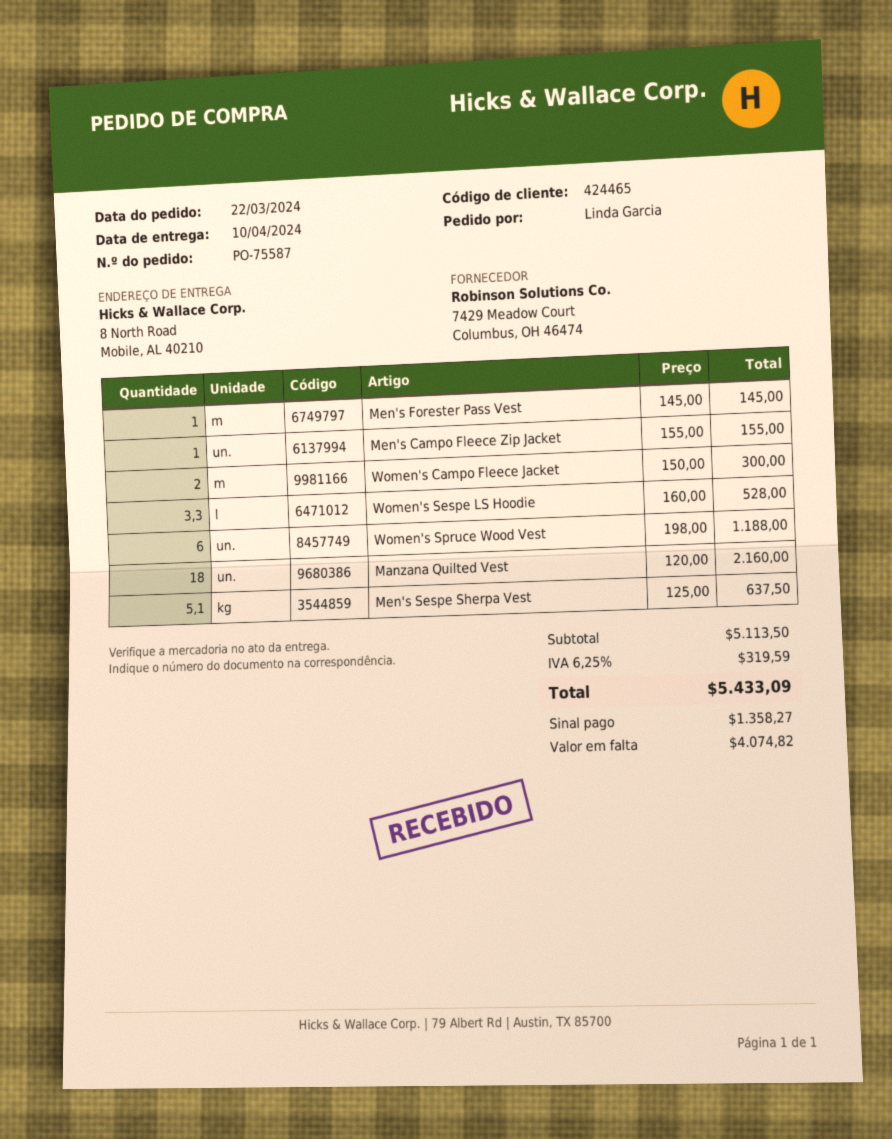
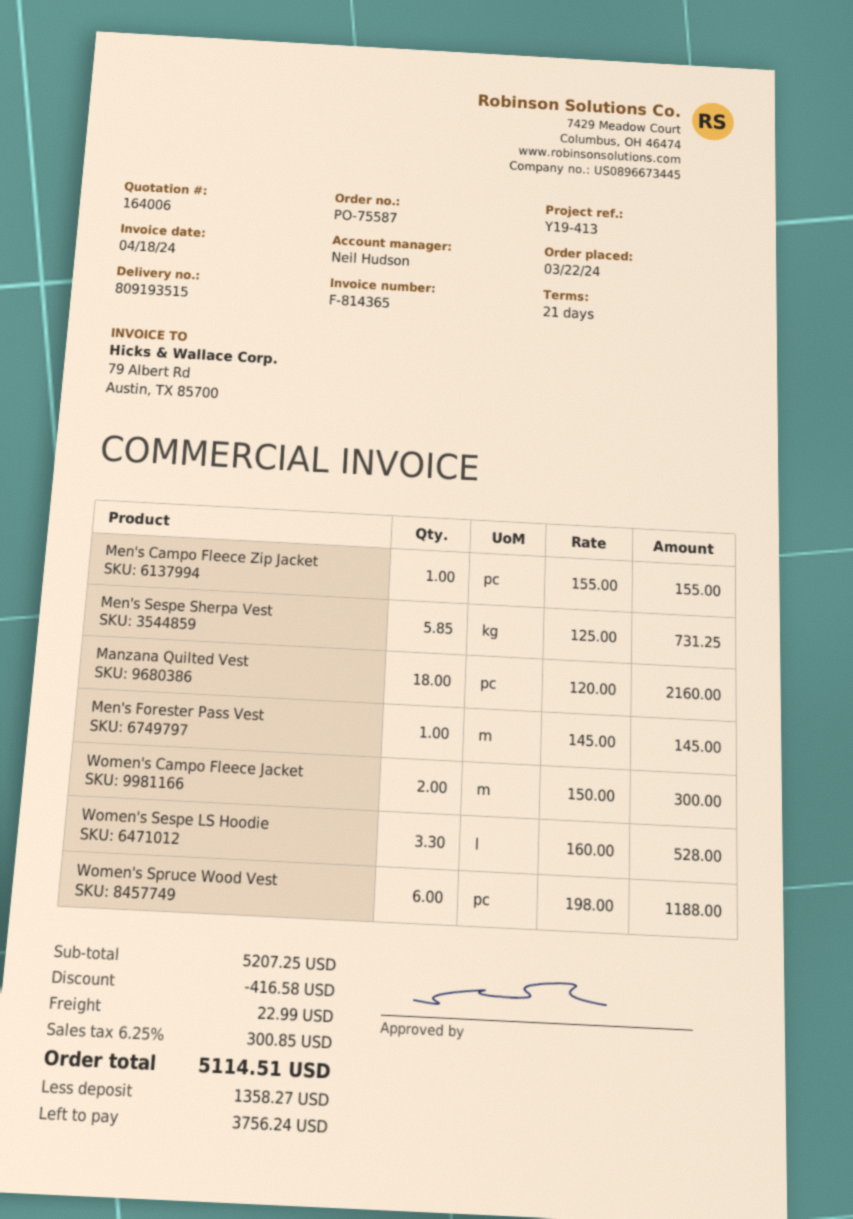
Men's Sespe Sherpa Vest: 5.1 x 125.00 = 637.50 -> 5.85 x 125.00 = 731.25
subtotal: 5113.50 -> 5207.25
discount: none -> 416.58
shipping: none -> 22.99
tax: 6.25% = 319.59 -> 6.25% = 300.85
total: 5433.09 -> 5114.51
balance: 4074.82 -> 3756.24

